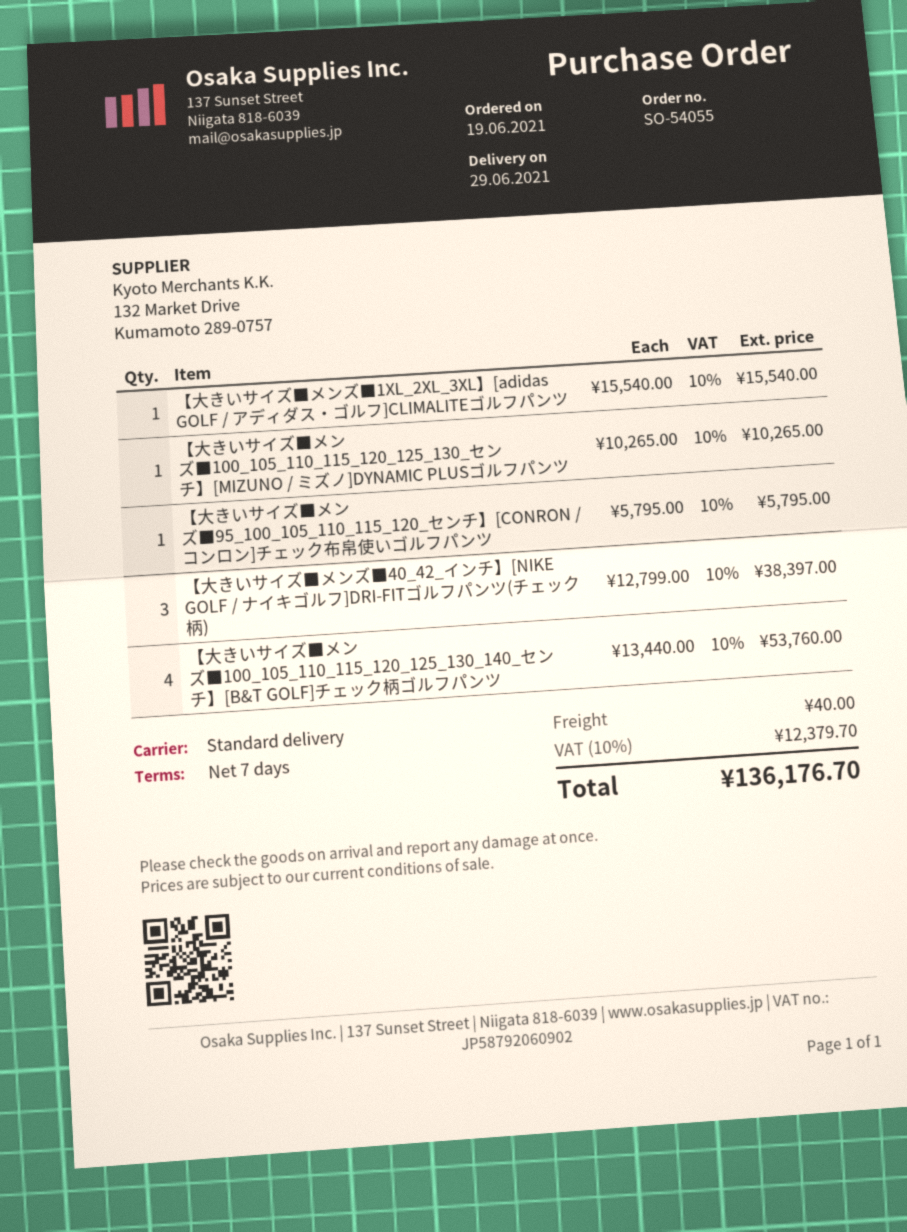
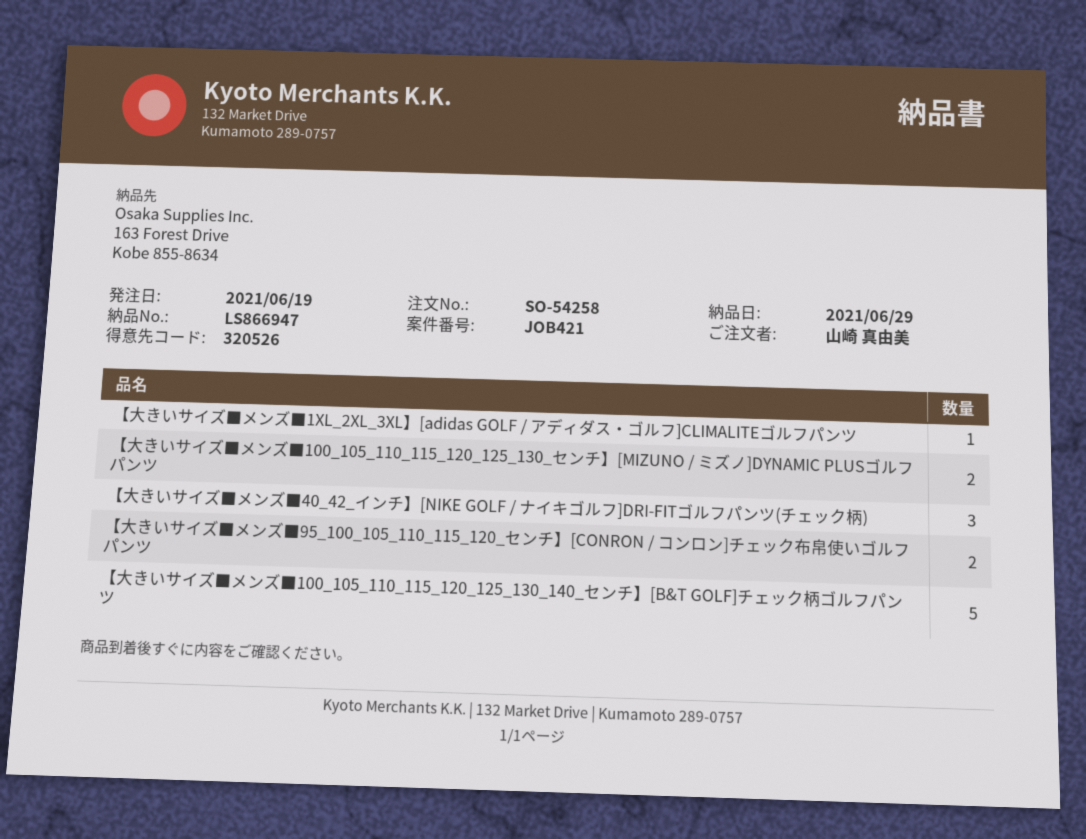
order number: SO-54055 -> SO-54258
【大きいサイズ■メンズ■100_105_110_115_120_125_130_センチ】[MIZUNO / ミズノ]DYNAMIC PLUSゴルフパンツ: 1 -> 2
【大きいサイズ■メンズ■95_100_105_110_115_120_センチ】[CONRON / コンロン]チェック布帛使いゴルフパンツ: 1 -> 2
【大きいサイズ■メンズ■100_105_110_115_120_125_130_140_センチ】[B&T GOLF]チェック柄ゴルフパンツ: 4 -> 5

